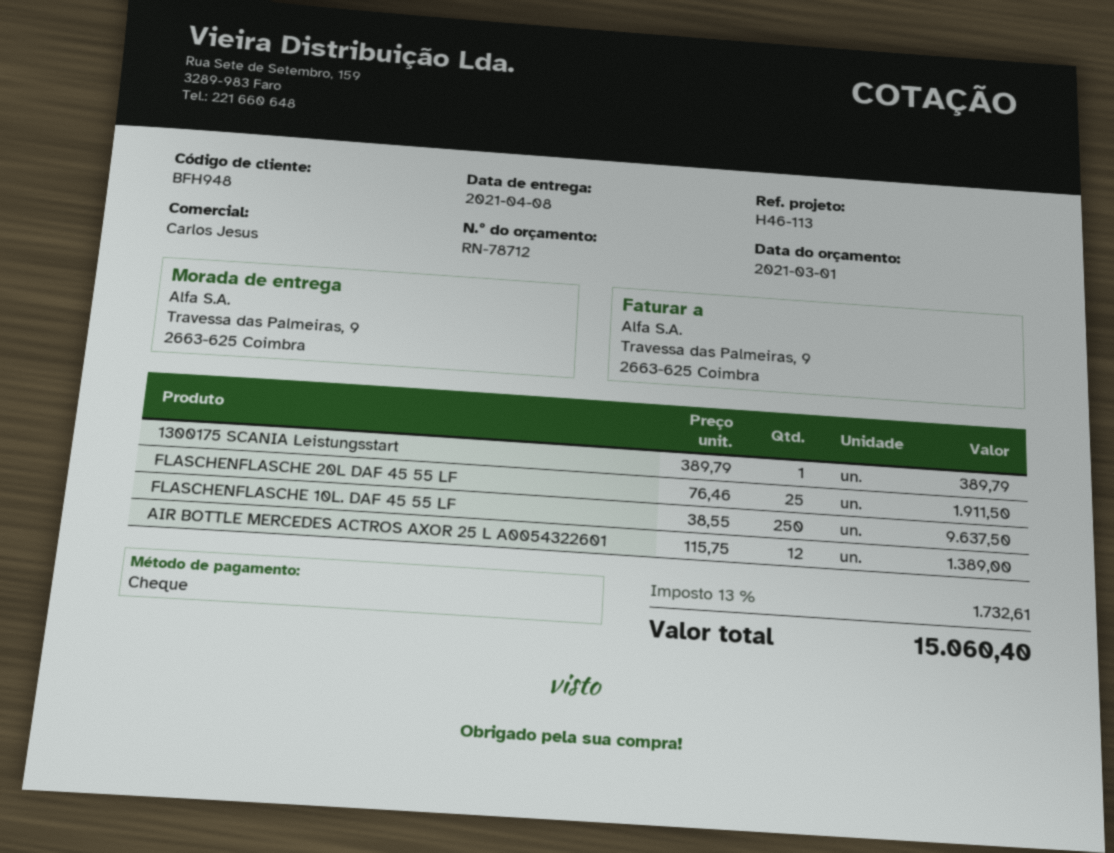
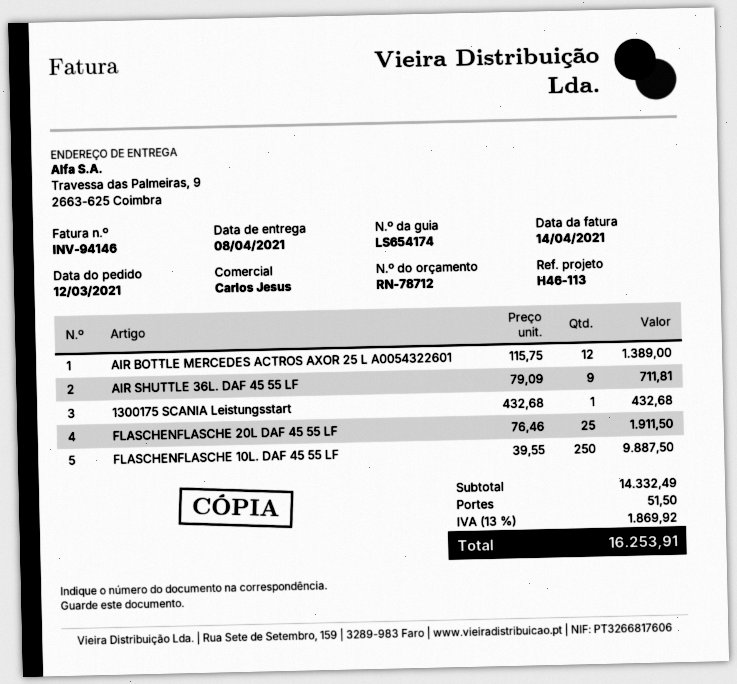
1300175 SCANIA Leistungsstart: 1 x 389.79 = 389.79 -> 1 x 432.68 = 432.68
FLASCHENFLASCHE 10L. DAF 45 55 LF: 250 x 38.55 = 9637.50 -> 250 x 39.55 = 9887.50
AIR SHUTTLE 36L. DAF 45 55 LF: none -> 9 x 79.09 = 711.81
shipping: none -> 51.50
tax: 13% = 1732.61 -> 13% = 1869.92
total: 15060.40 -> 16253.91

